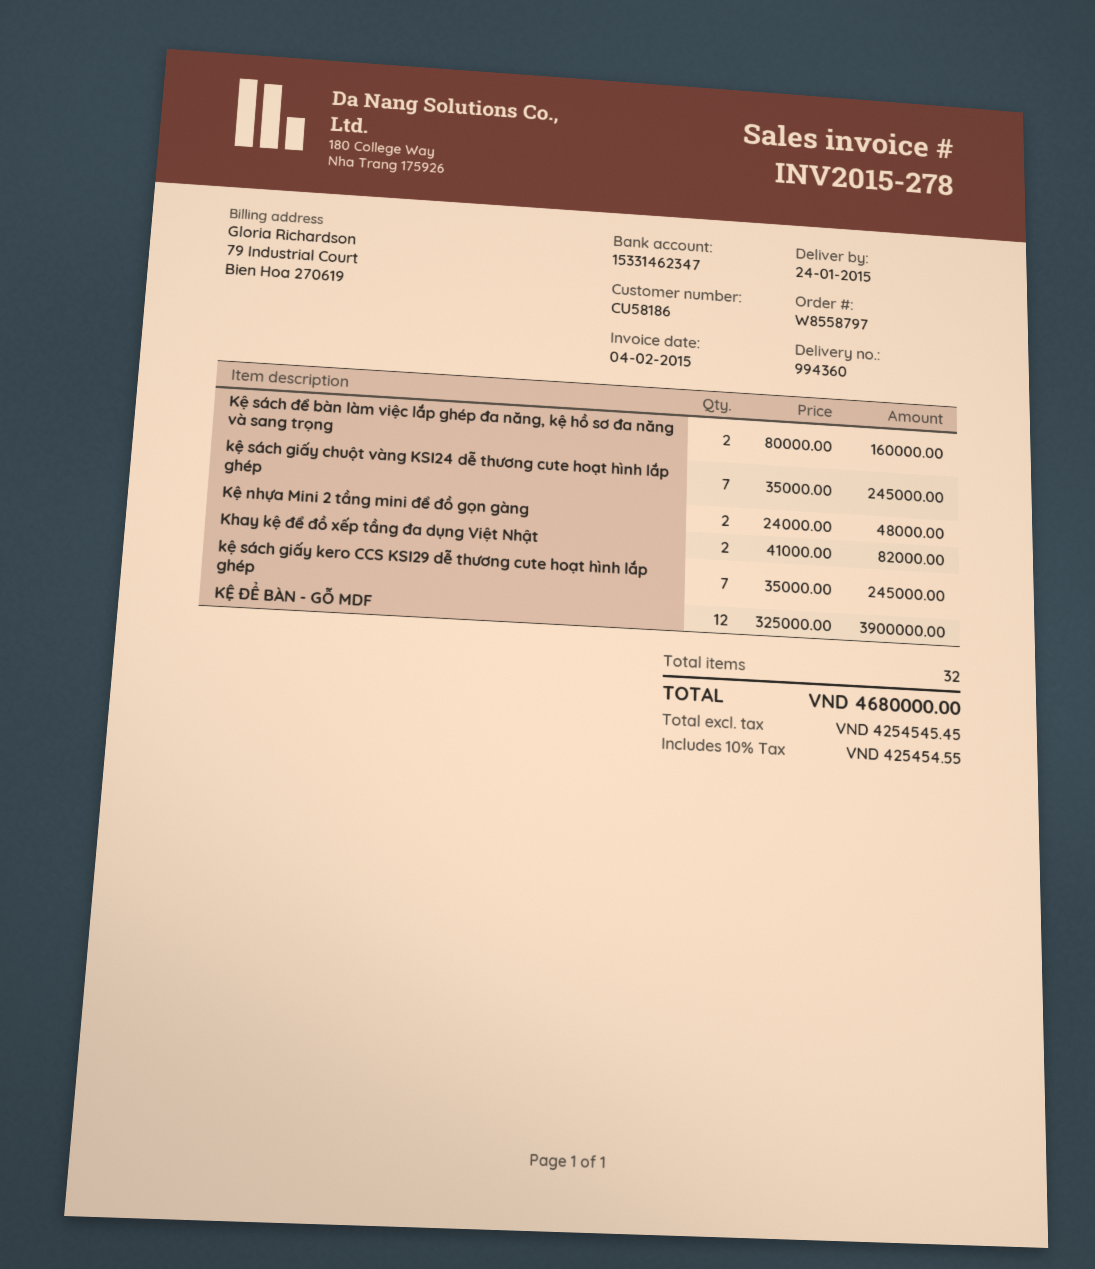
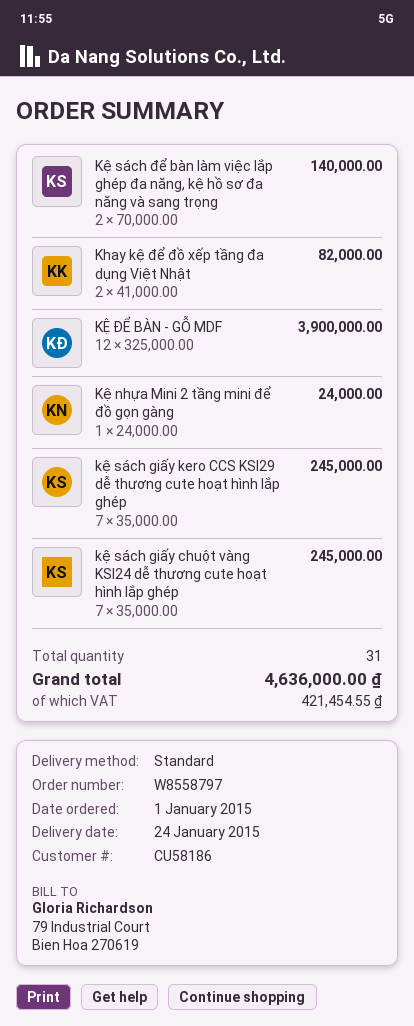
Kệ sách để bàn làm việc lắp ghép đa năng, kệ hồ sơ đa năng và sang trọng: 2 x 80000.00 = 160000.00 -> 2 x 70000.00 = 140000.00
Kệ nhựa Mini 2 tầng mini để đồ gọn gàng: 2 x 24000.00 = 48000.00 -> 1 x 24000.00 = 24000.00
total quantity: 32 -> 31
tax: 425454.55 -> 421454.55
total: 4680000.00 -> 4636000.00

